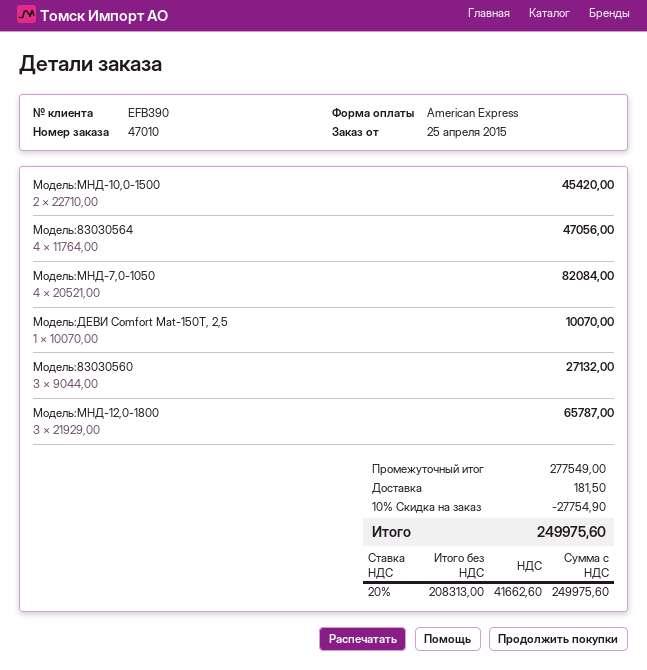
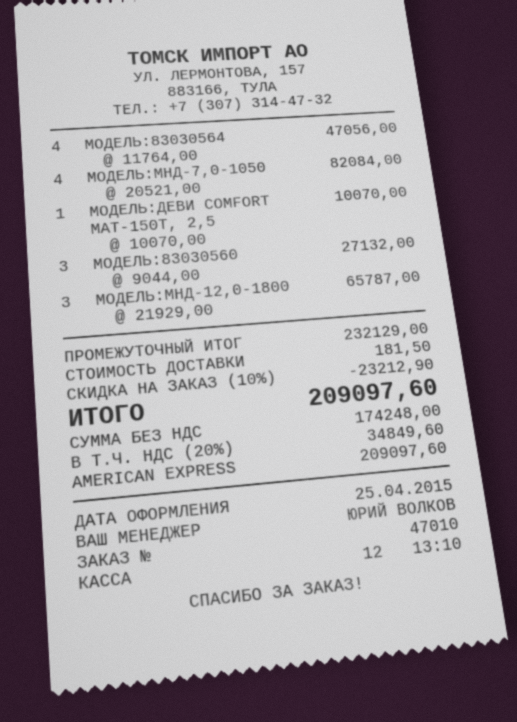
Модель:МНД-10,0-1500: 2 x 22710.00 = 45420.00 -> none
subtotal: 277549.00 -> 232129.00
discount: 10% = 27754.90 -> 10% = 23212.90
net: 208313.00 -> 174248.00
tax: 20% = 41662.60 -> 20% = 34849.60
total: 249975.60 -> 209097.60

